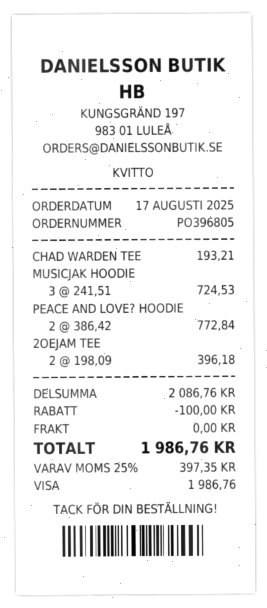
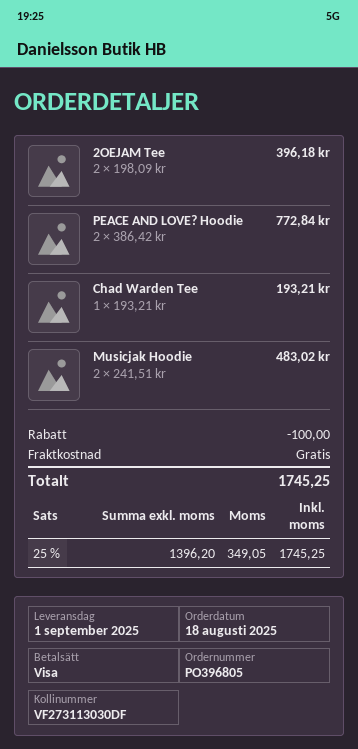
order date: 2025-08-17 -> 2025-08-18
MUSICJAK HOODIE: 3 x 241.51 = 724.53 -> 2 x 241.51 = 483.02
tax: 25% = 397.35 -> 25% = 349.05
total: 1986.76 -> 1745.25

